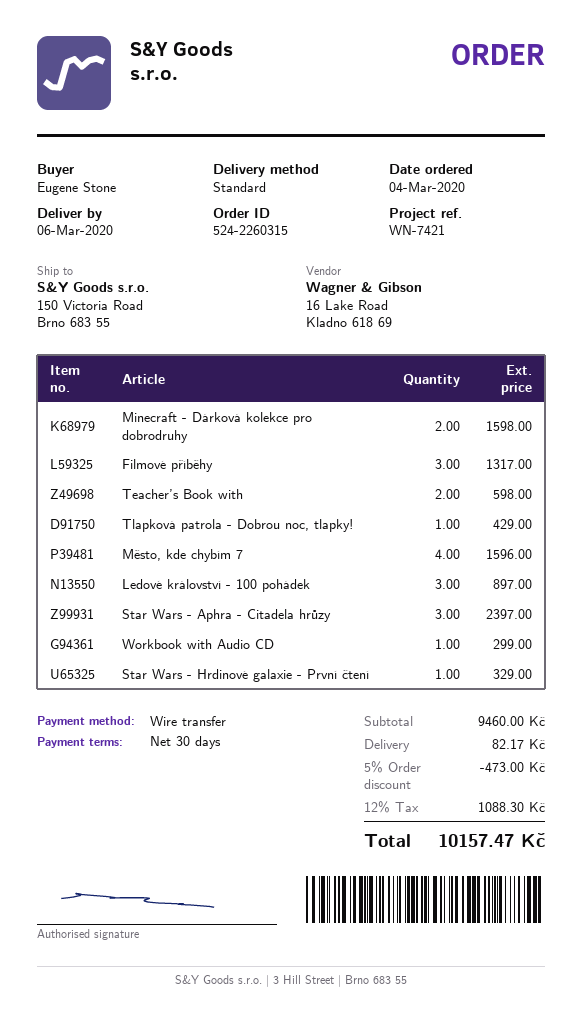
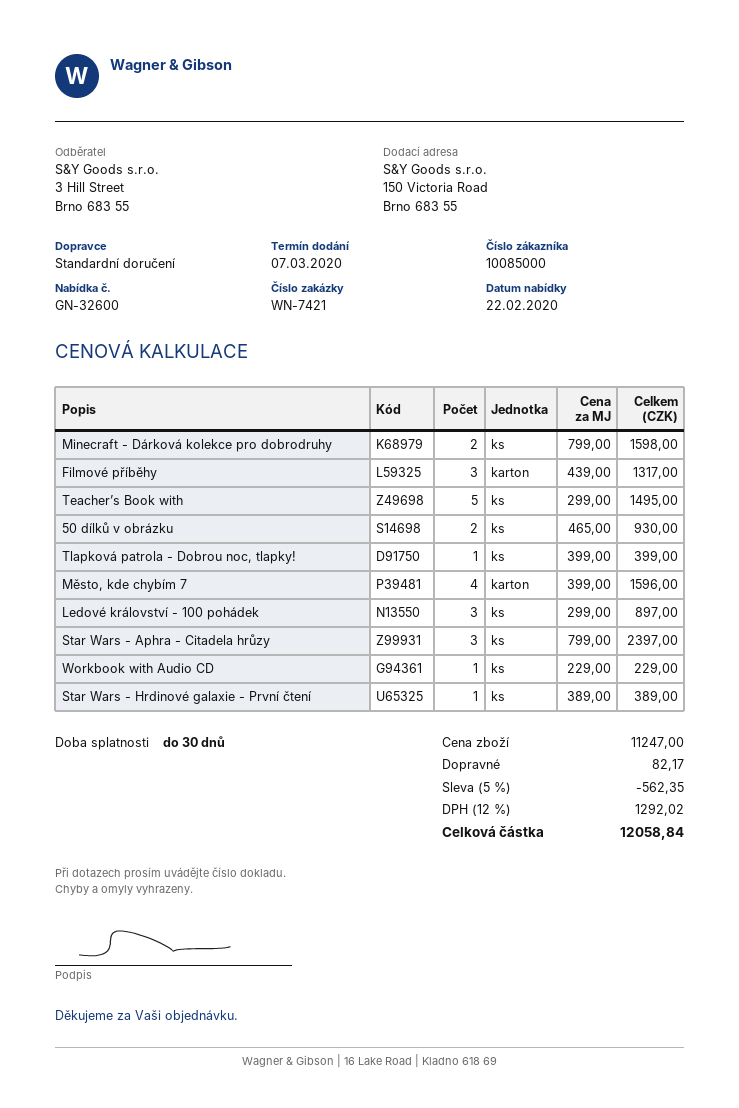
delivery date: 2020-03-06 -> 2020-03-07
Teacher’s Book with: 2 for 598.00 -> 5 for 1495.00
Tlapková patrola - Dobrou noc, tlapky!: 1 for 429.00 -> 1 for 399.00
Workbook with Audio CD: 1 for 299.00 -> 1 for 229.00
Star Wars - Hrdinové galaxie - První čtení: 1 for 329.00 -> 1 for 389.00
50 dílků v obrázku: none -> 2 for 930.00
subtotal: 9460.00 -> 11247.00
discount: 5% = 473.00 -> 5% = 562.35
tax: 12% = 1088.30 -> 12% = 1292.02
total: 10157.47 -> 12058.84

